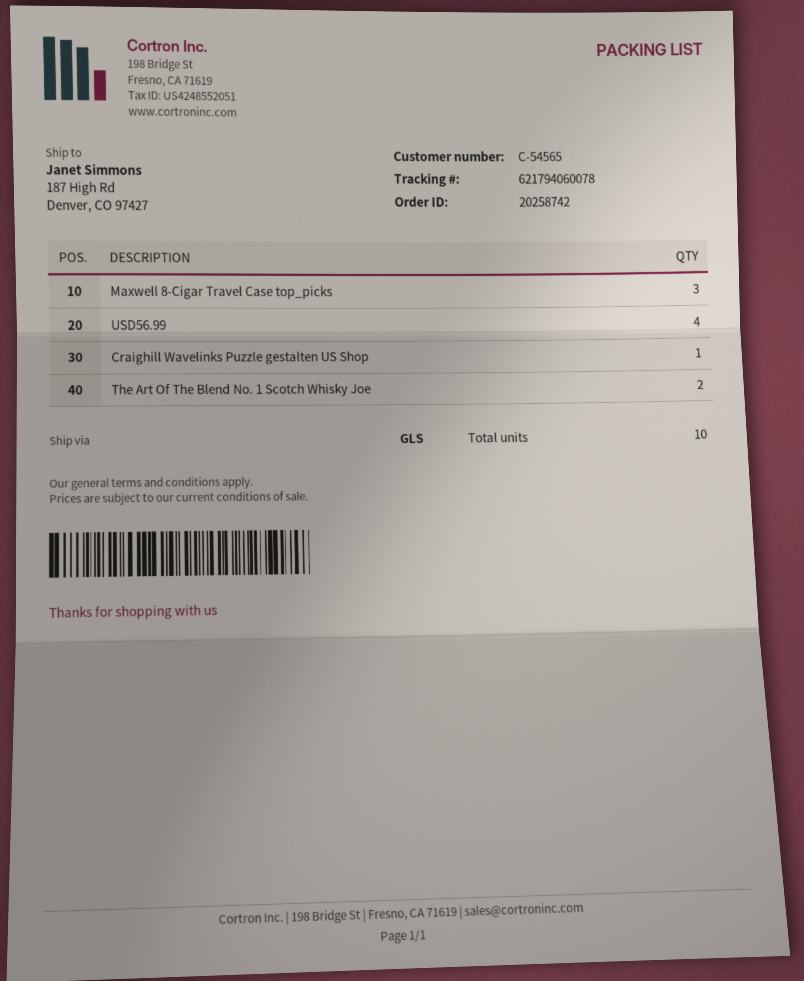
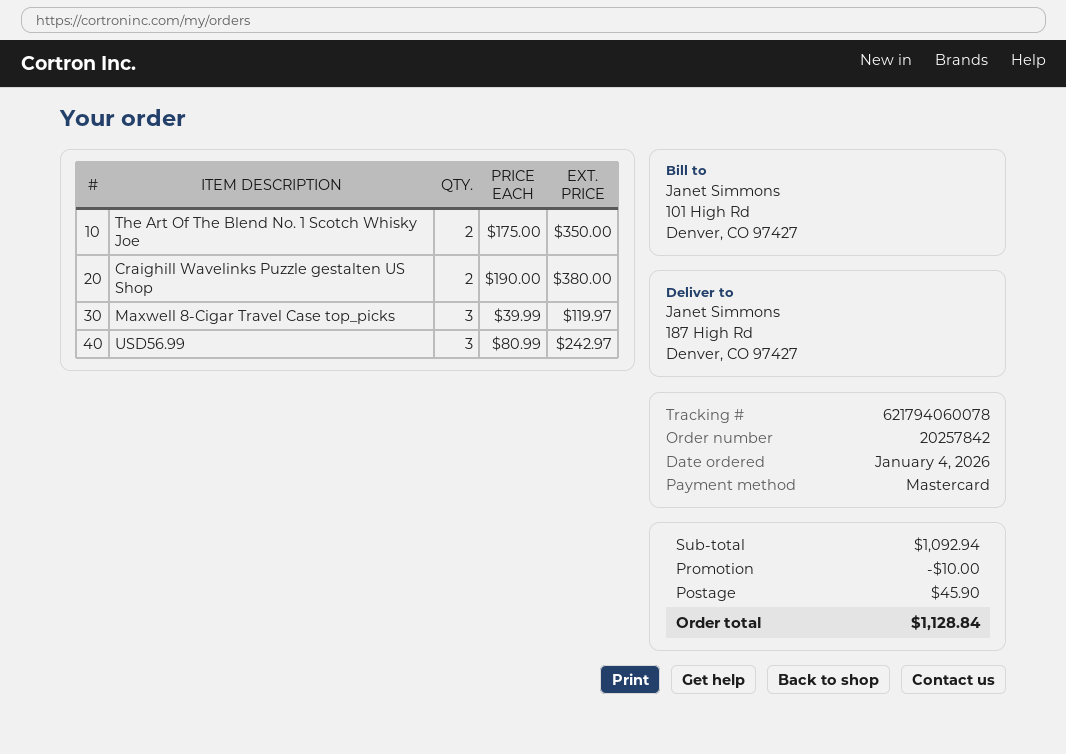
order number: 20258742 -> 20257842
USD56.99: 4 -> 3
Craighill Wavelinks Puzzle gestalten US Shop: 1 -> 2

